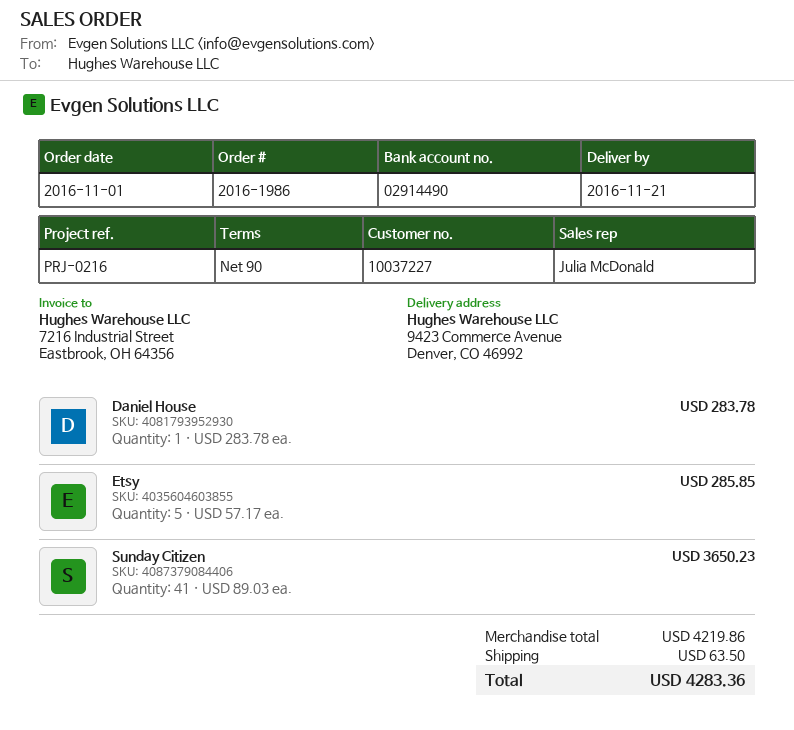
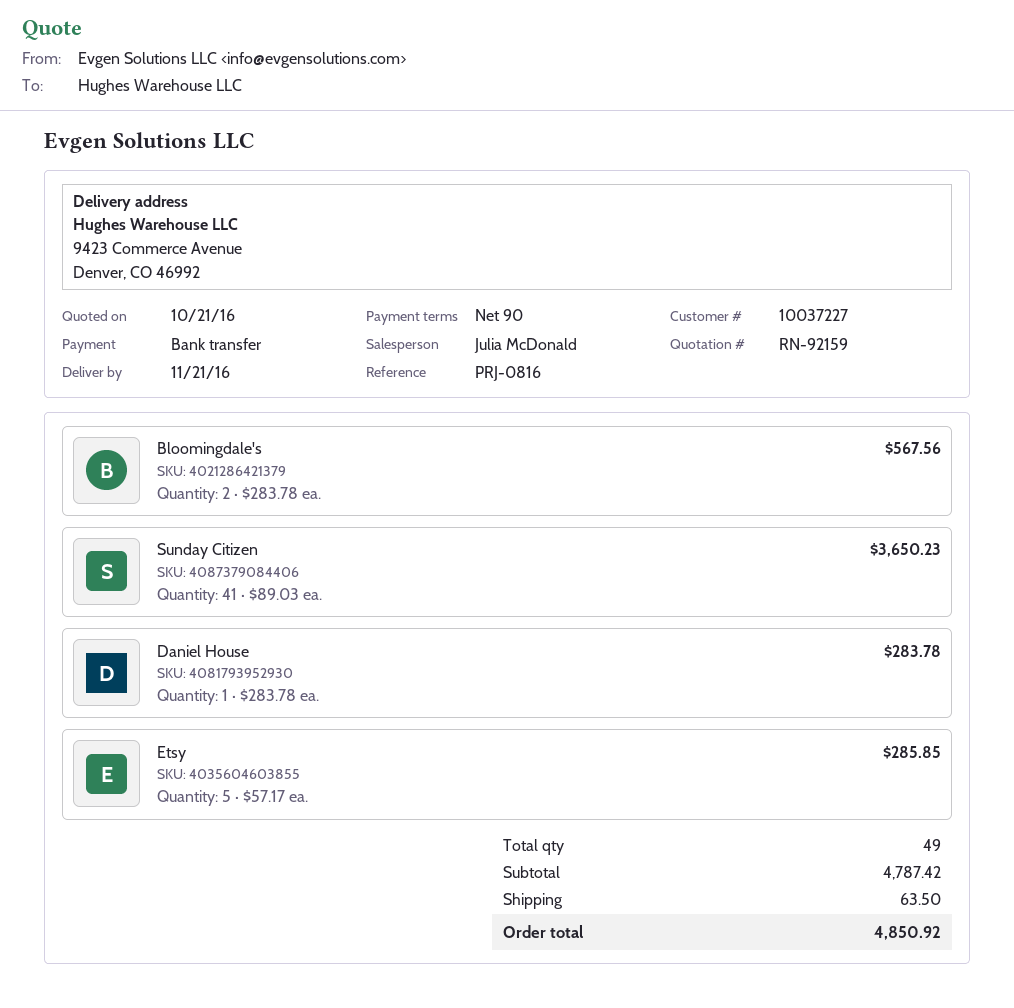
reference: PRJ-0216 -> PRJ-0816
Bloomingdale's: none -> 2 x 283.78 = 567.56
subtotal: 4219.86 -> 4787.42
total: 4283.36 -> 4850.92

